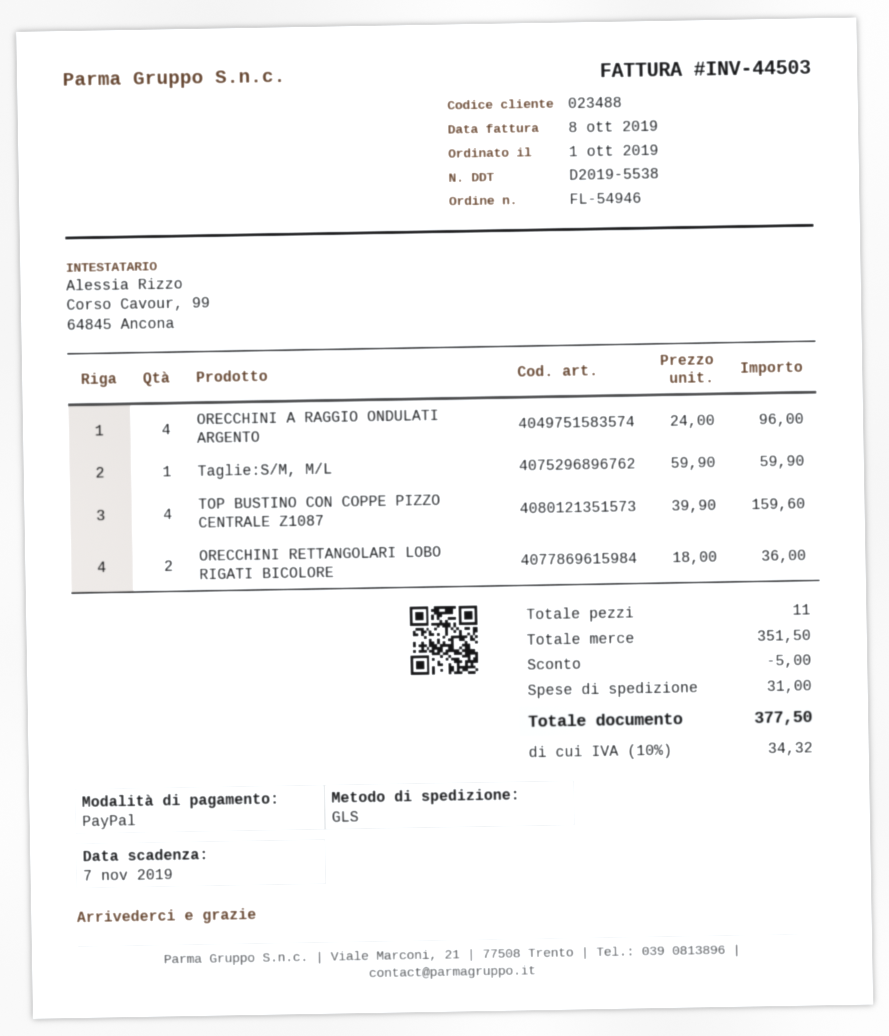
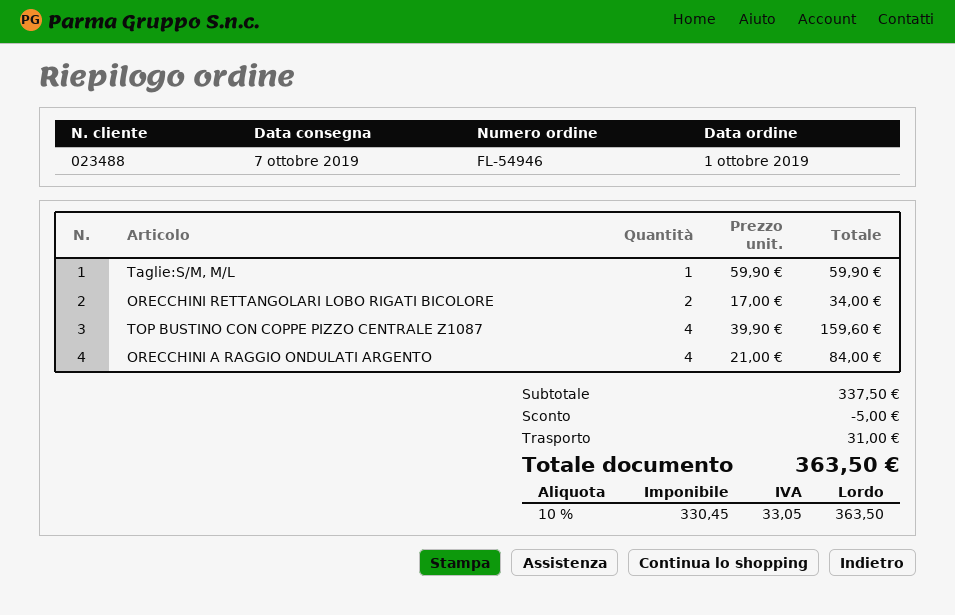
ORECCHINI A RAGGIO ONDULATI ARGENTO: 4 x 24.00 = 96.00 -> 4 x 21.00 = 84.00
ORECCHINI RETTANGOLARI LOBO RIGATI BICOLORE: 2 x 18.00 = 36.00 -> 2 x 17.00 = 34.00
subtotal: 351.50 -> 337.50
tax: 10% = 34.32 -> 10% = 33.05
total: 377.50 -> 363.50

